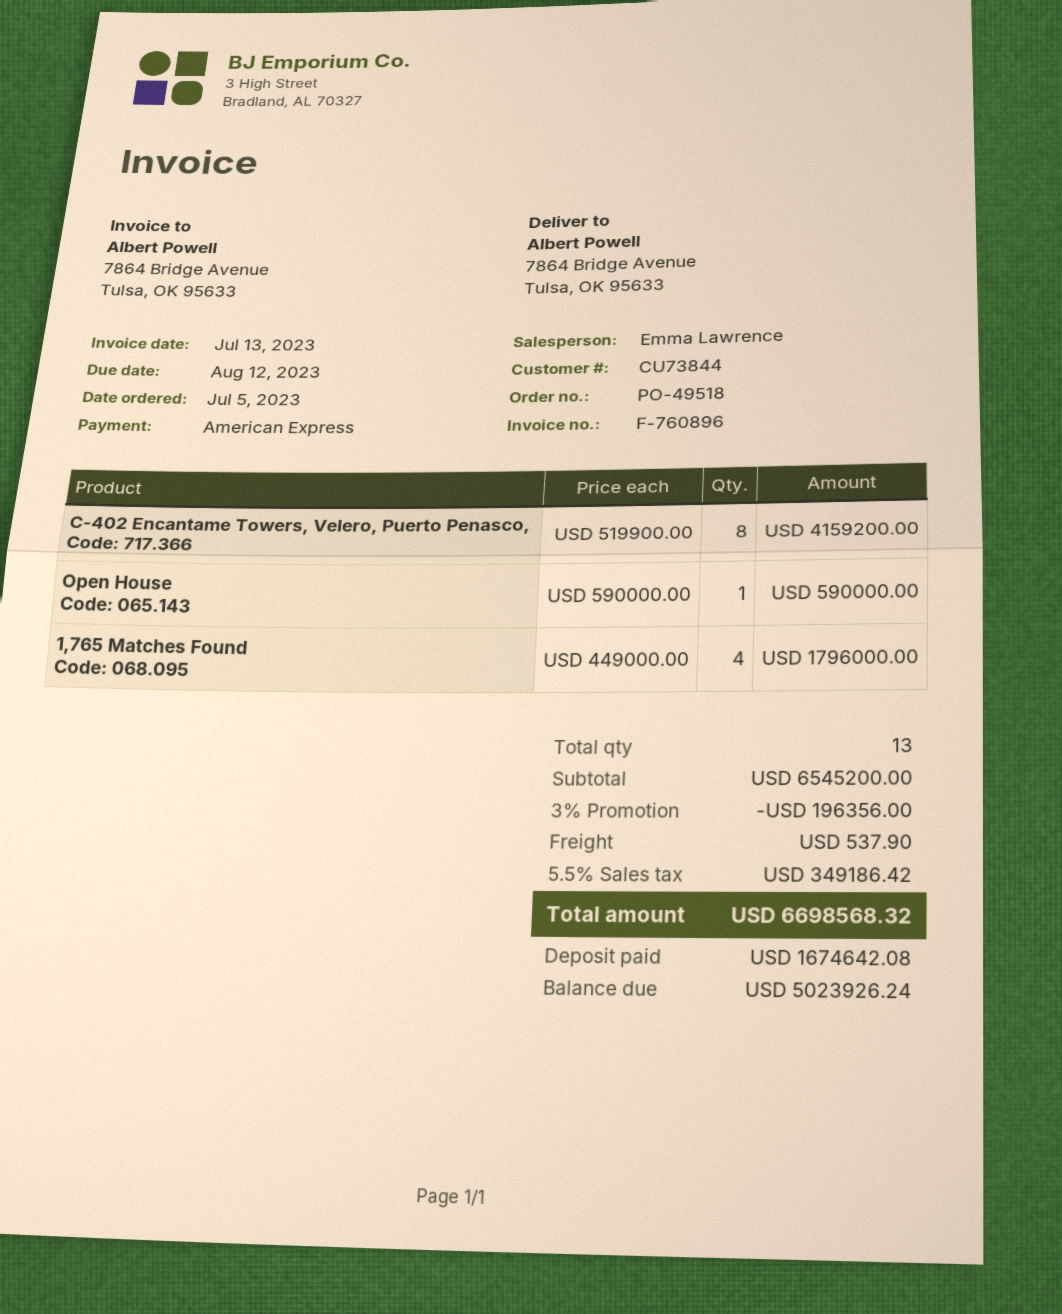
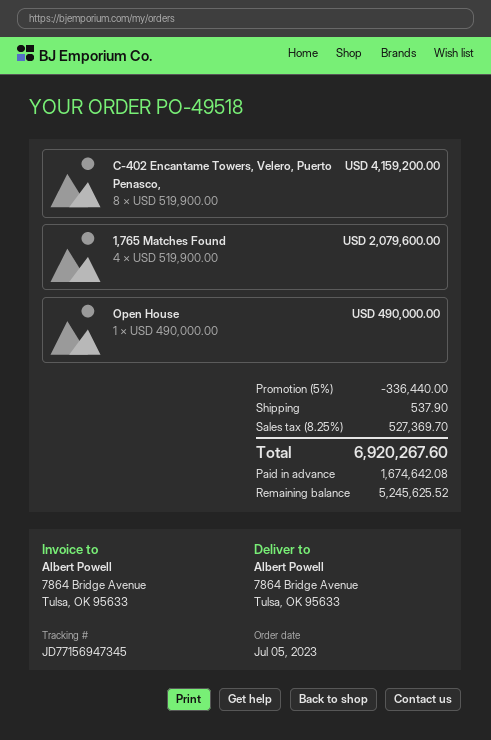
Open House: 1 x 590000.00 = 590000.00 -> 1 x 490000.00 = 490000.00
1,765 Matches Found: 4 x 449000.00 = 1796000.00 -> 4 x 519900.00 = 2079600.00
discount: 3% = 196356.00 -> 5% = 336440.00
tax: 5.5% = 349186.42 -> 8.25% = 527369.70
total: 6698568.32 -> 6920267.60
balance: 5023926.24 -> 5245625.52

